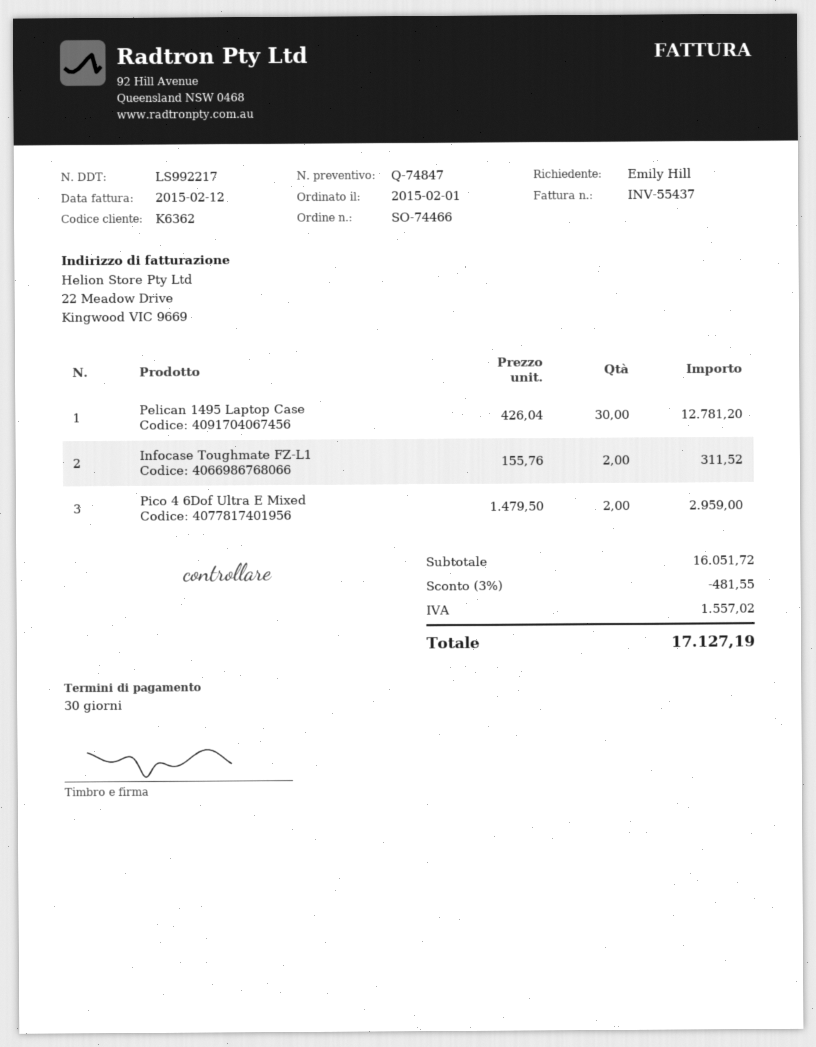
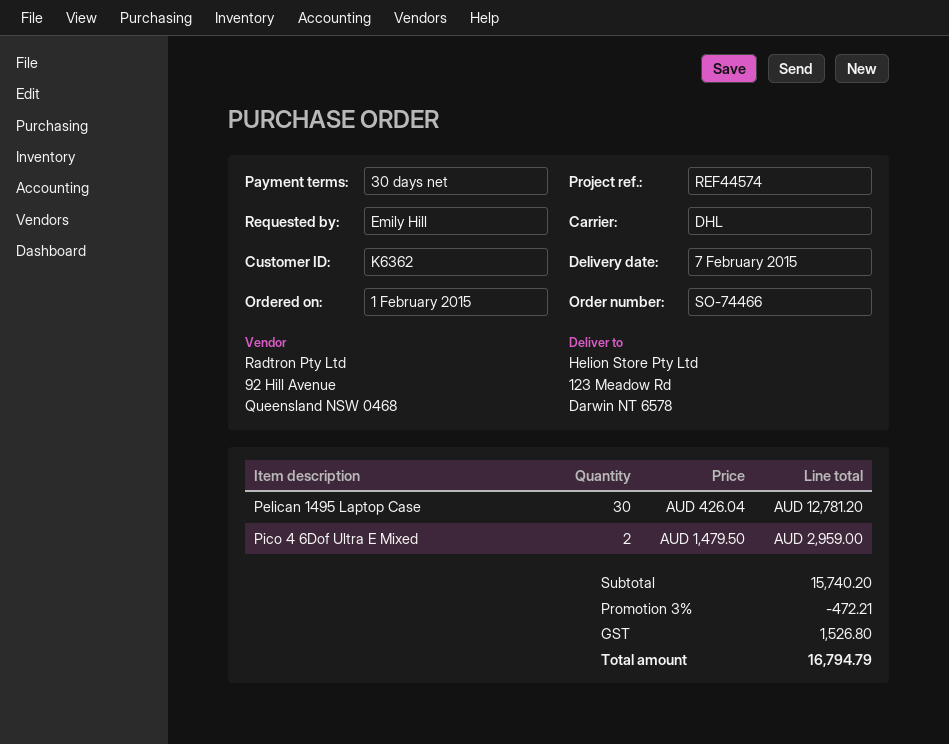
Infocase Toughmate FZ-L1: 2 x 155.76 = 311.52 -> none
subtotal: 16051.72 -> 15740.20
discount: 3% = 481.55 -> 3% = 472.21
tax: 1557.02 -> 1526.80
total: 17127.19 -> 16794.79

